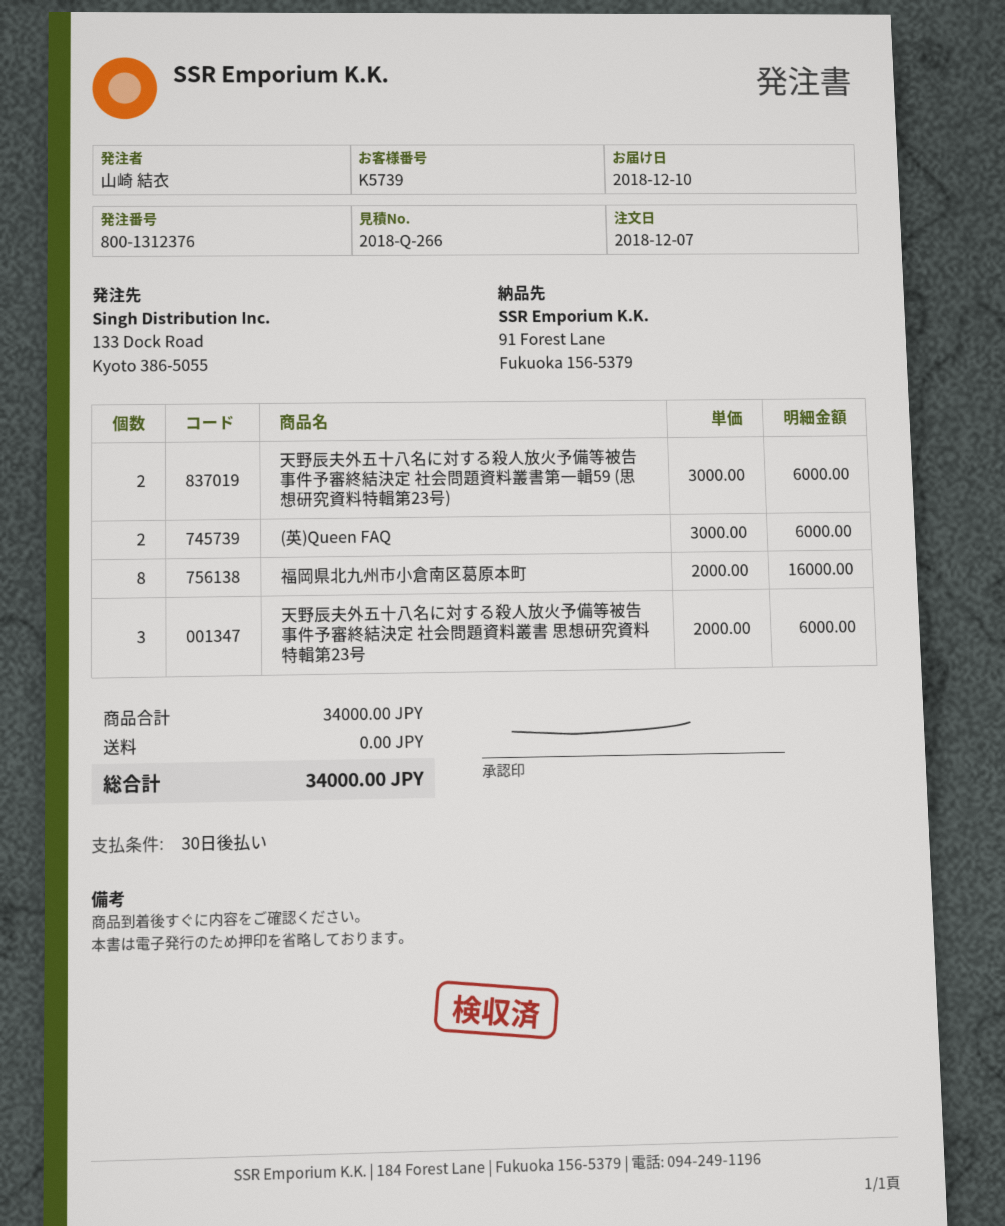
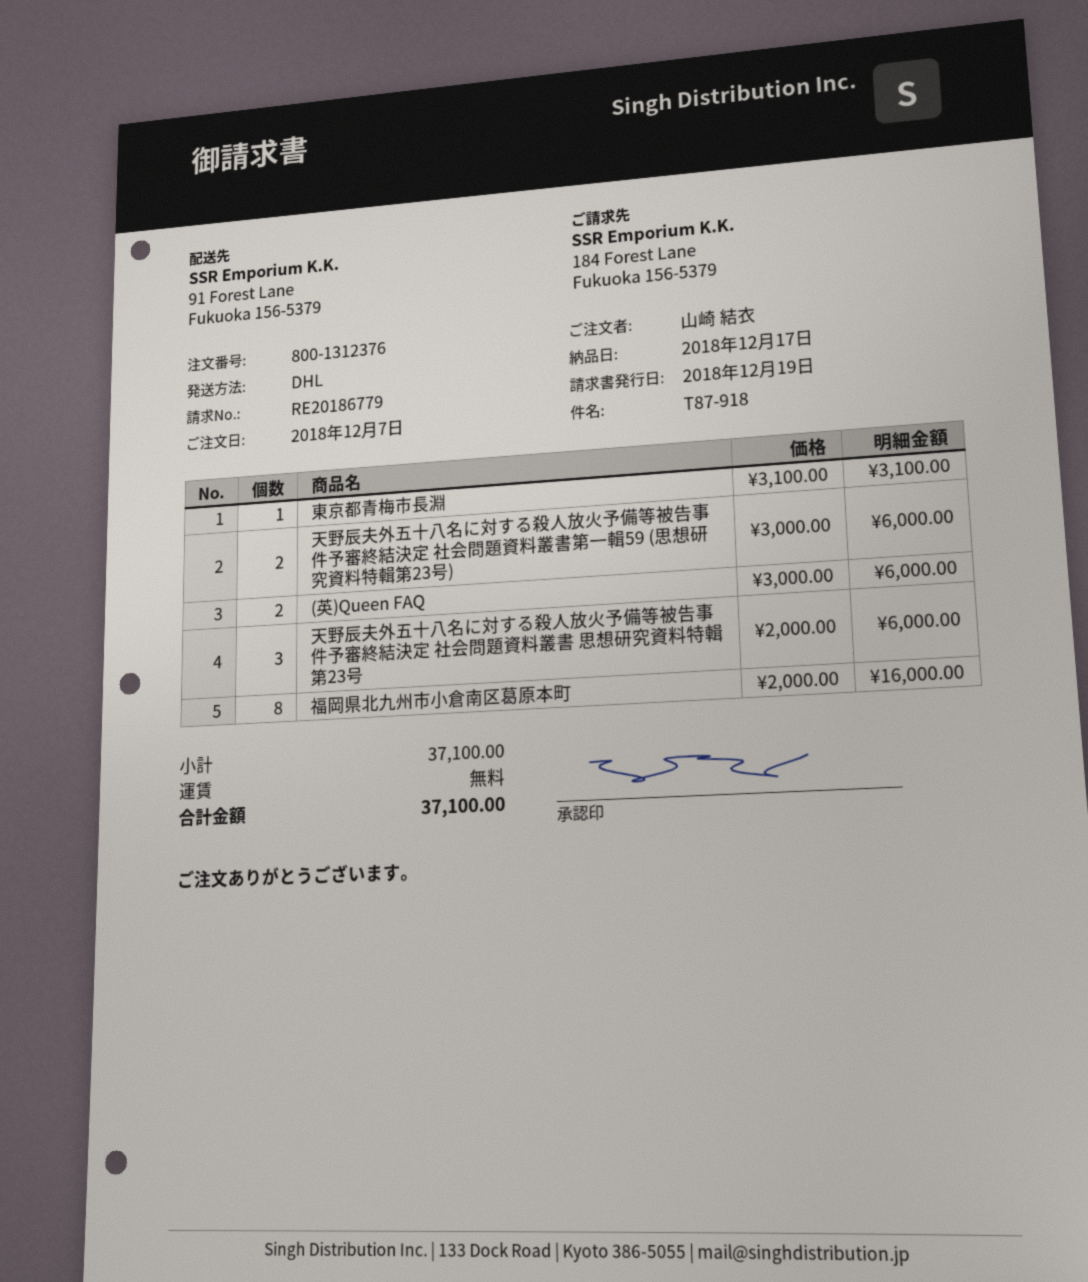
delivery date: 2018-12-10 -> 2018-12-17
東京都青梅市長淵: none -> 1 x 3100.00 = 3100.00
subtotal: 34000.00 -> 37100.00
total: 34000.00 -> 37100.00

